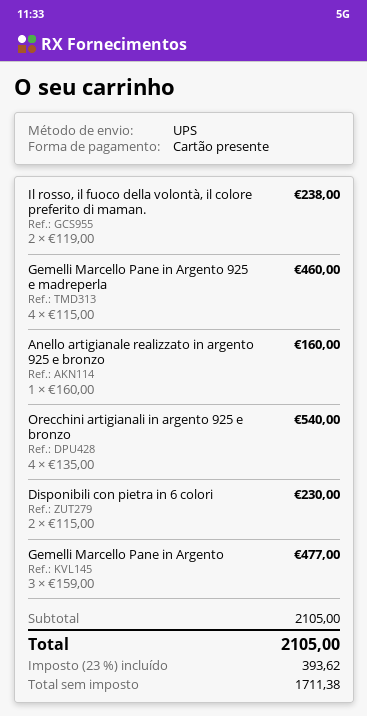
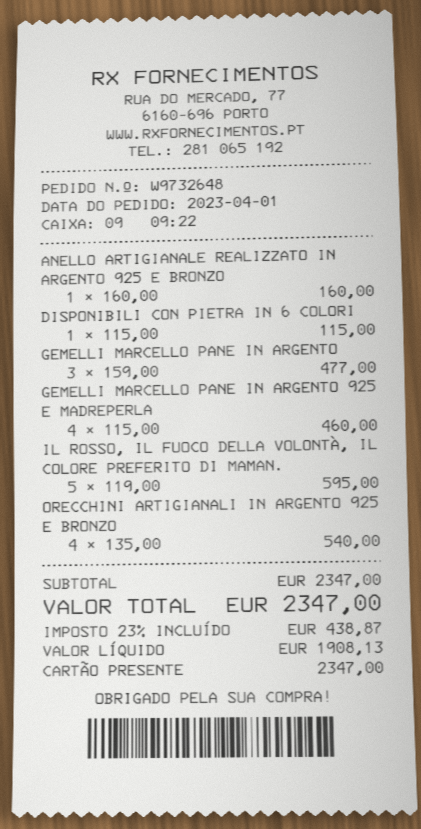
Il rosso, il fuoco della volontà, il colore preferito di maman.: 2 x 119.00 = 238.00 -> 5 x 119.00 = 595.00
Disponibili con pietra in 6 colori: 2 x 115.00 = 230.00 -> 1 x 115.00 = 115.00
subtotal: 2105.00 -> 2347.00
net: 1711.38 -> 1908.13
tax: 23% = 393.62 -> 23% = 438.87
total: 2105.00 -> 2347.00

